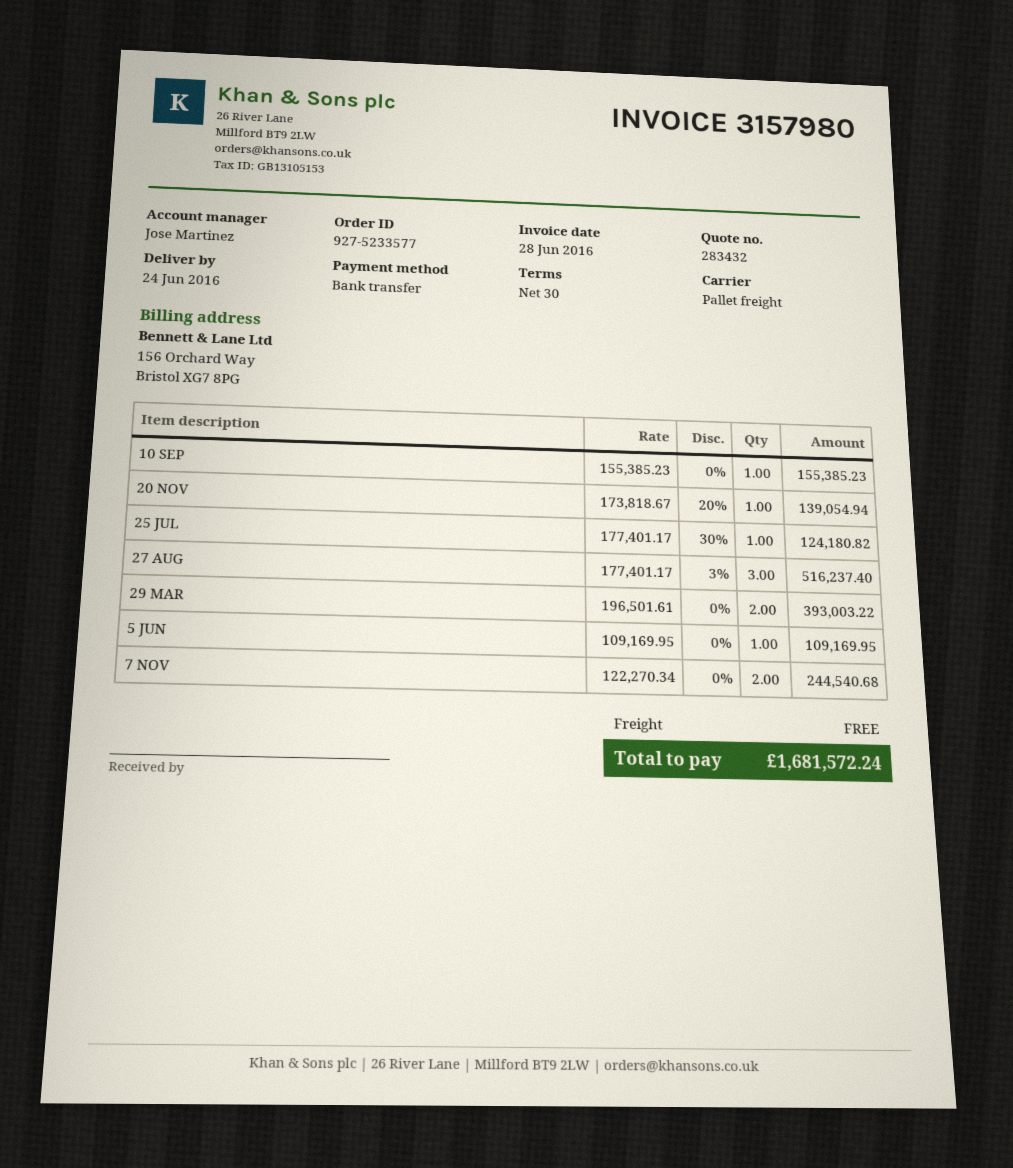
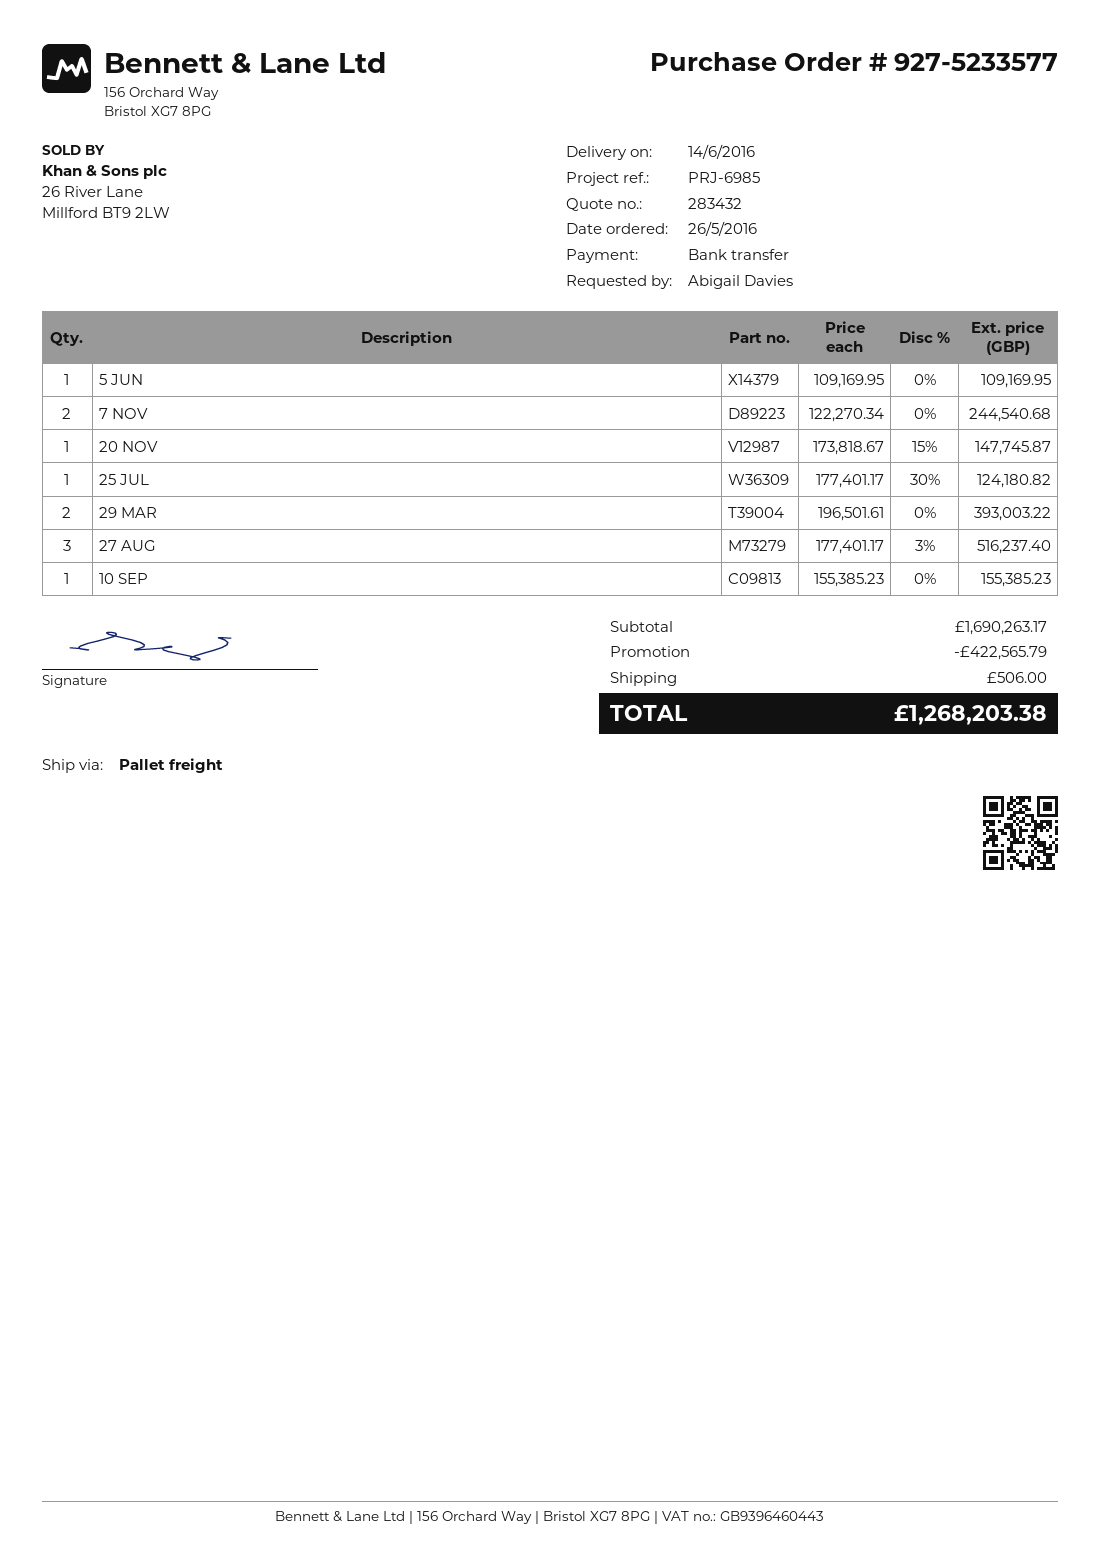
delivery date: 2016-06-24 -> 2016-06-14
20 NOV: 1 x 173818.67 - 20% = 139054.94 -> 1 x 173818.67 - 15% = 147745.87
discount: none -> 422565.79
shipping: 0.00 -> 506.00
total: 1681572.24 -> 1268203.38

